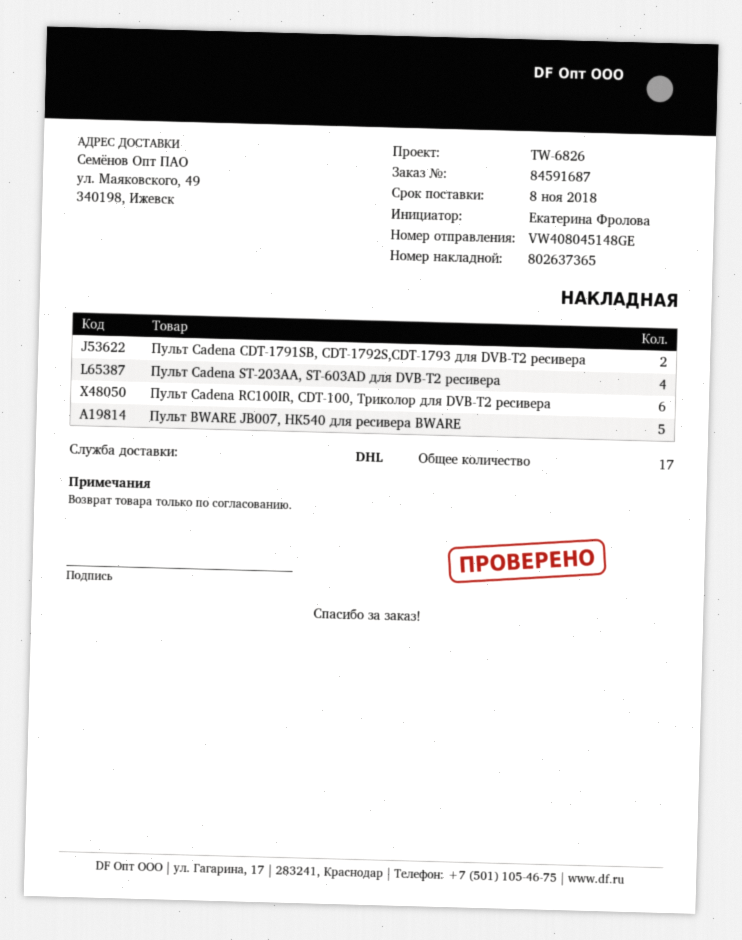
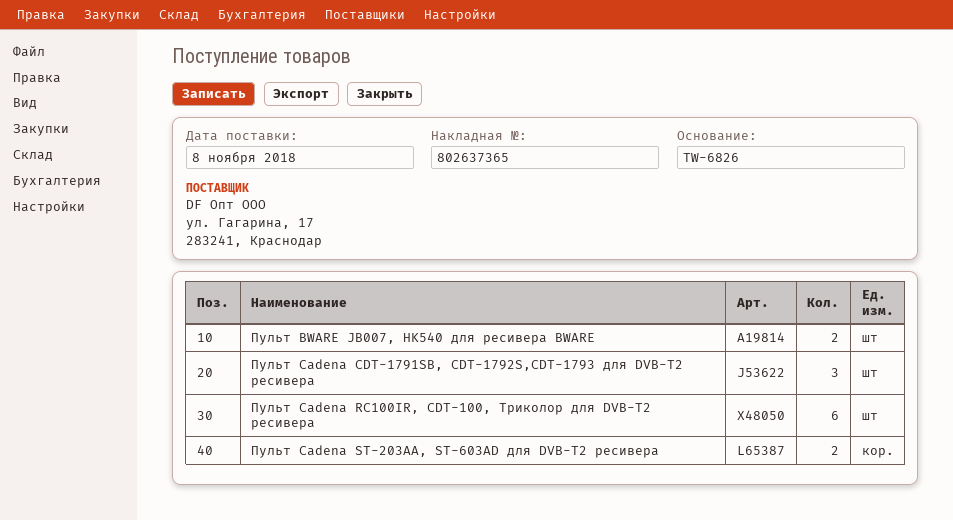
Пульт Cadena CDT-1791SB, CDT-1792S,CDT-1793 для DVB-T2 ресивера: 2 -> 3
Пульт Cadena ST-203AA, ST-603AD для DVB-T2 ресивера: 4 -> 2
Пульт BWARE JB007, HK540 для ресивера BWARE: 5 -> 2

